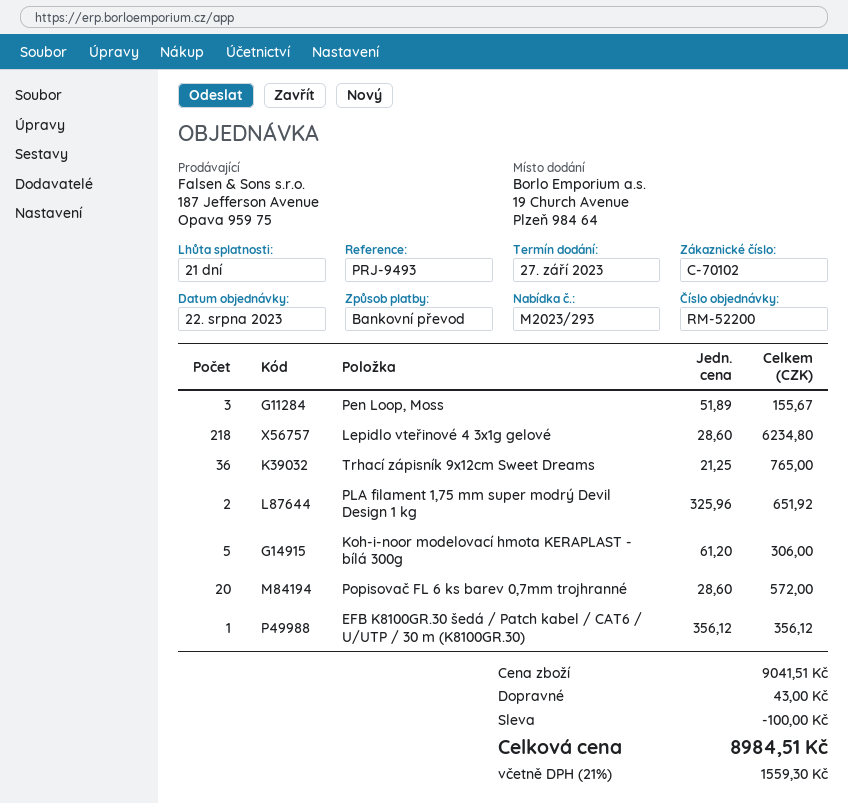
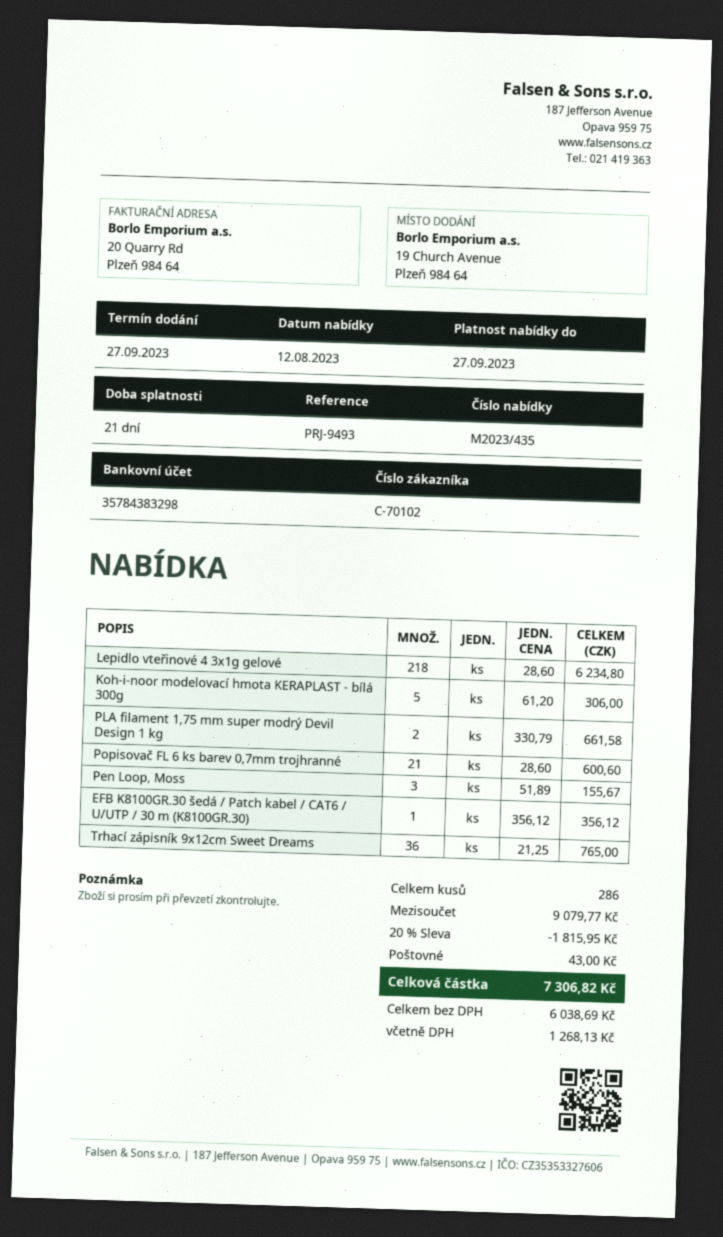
quote number: M2023/293 -> M2023/435
PLA filament 1,75 mm super modrý Devil Design 1 kg: 2 x 325.96 = 651.92 -> 2 x 330.79 = 661.58
Popisovač FL 6 ks barev 0,7mm trojhranné: 20 x 28.60 = 572.00 -> 21 x 28.60 = 600.60
subtotal: 9041.51 -> 9079.77
discount: 100.00 -> 1815.95
tax: 1559.30 -> 1268.13
total: 8984.51 -> 7306.82

